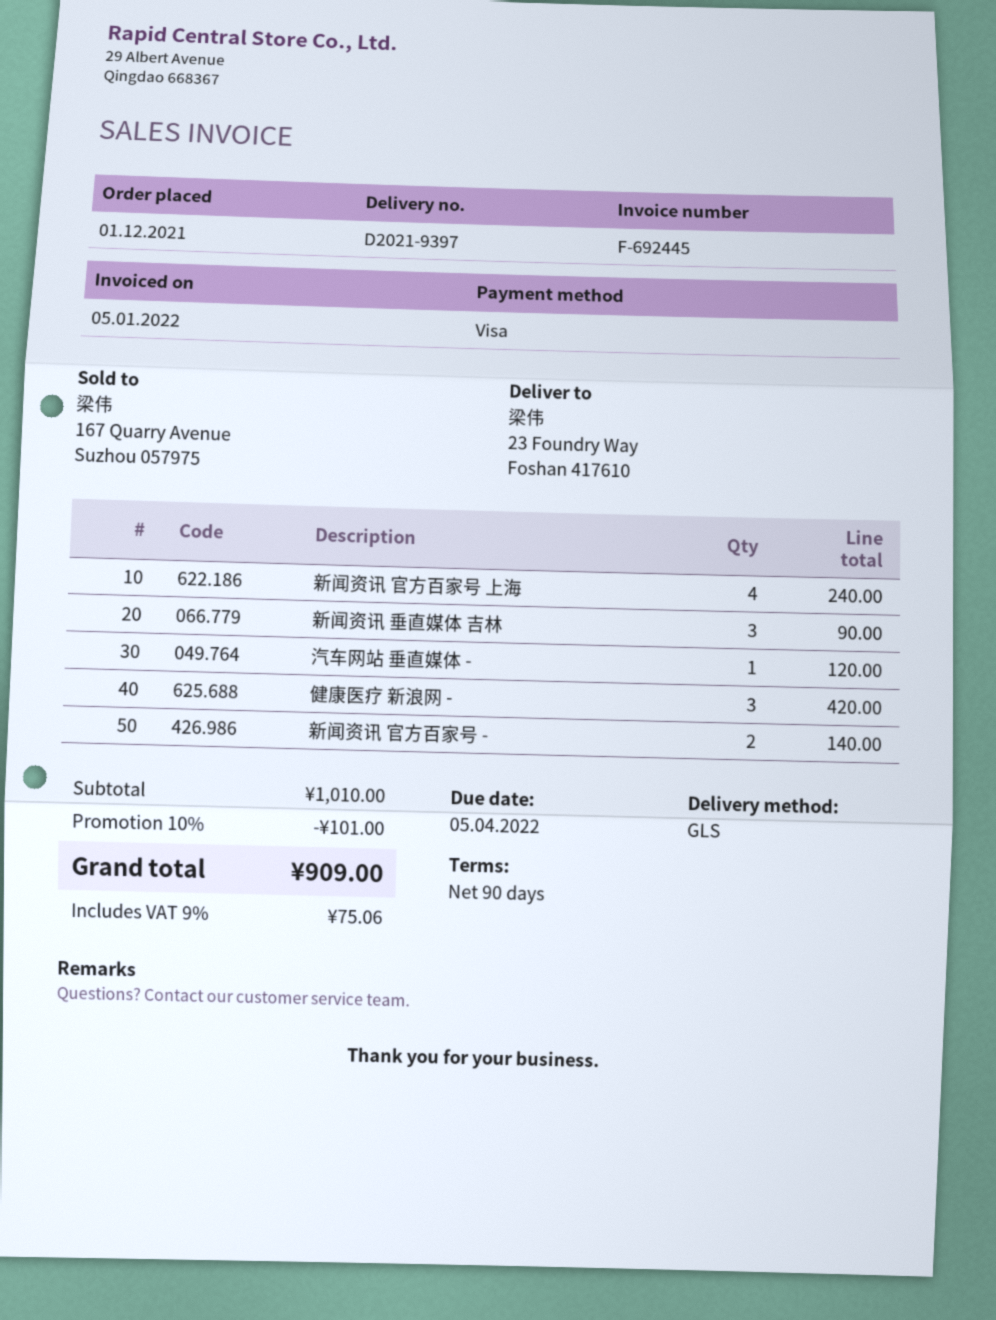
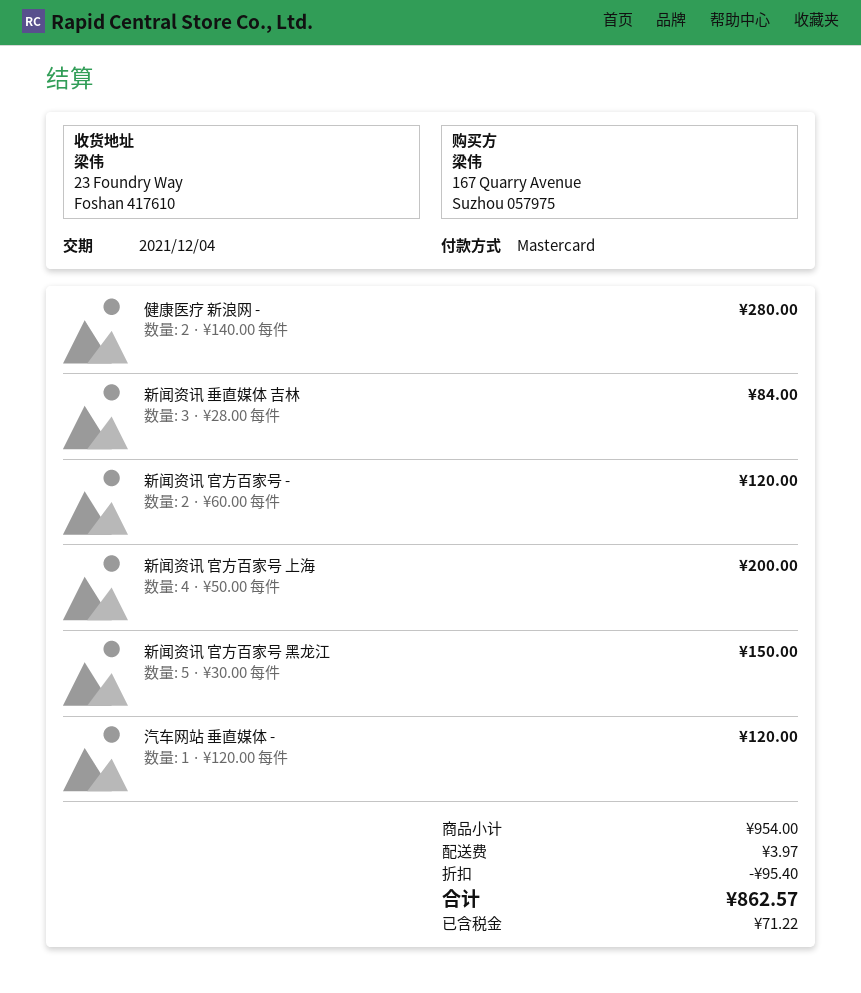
payment method: Visa -> Mastercard
新闻资讯 官方百家号 上海: 4 for 240.00 -> 4 for 200.00
新闻资讯 垂直媒体 吉林: 3 for 90.00 -> 3 for 84.00
健康医疗 新浪网 -: 3 for 420.00 -> 2 for 280.00
新闻资讯 官方百家号 -: 2 for 140.00 -> 2 for 120.00
新闻资讯 官方百家号 黑龙江: none -> 5 for 150.00
subtotal: 1010.00 -> 954.00
discount: 101.00 -> 95.40
shipping: none -> 3.97
tax: 75.06 -> 71.22
total: 909.00 -> 862.57

